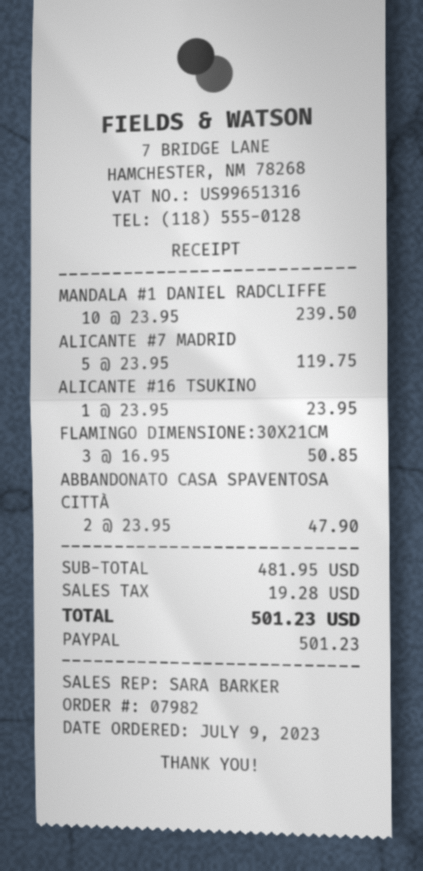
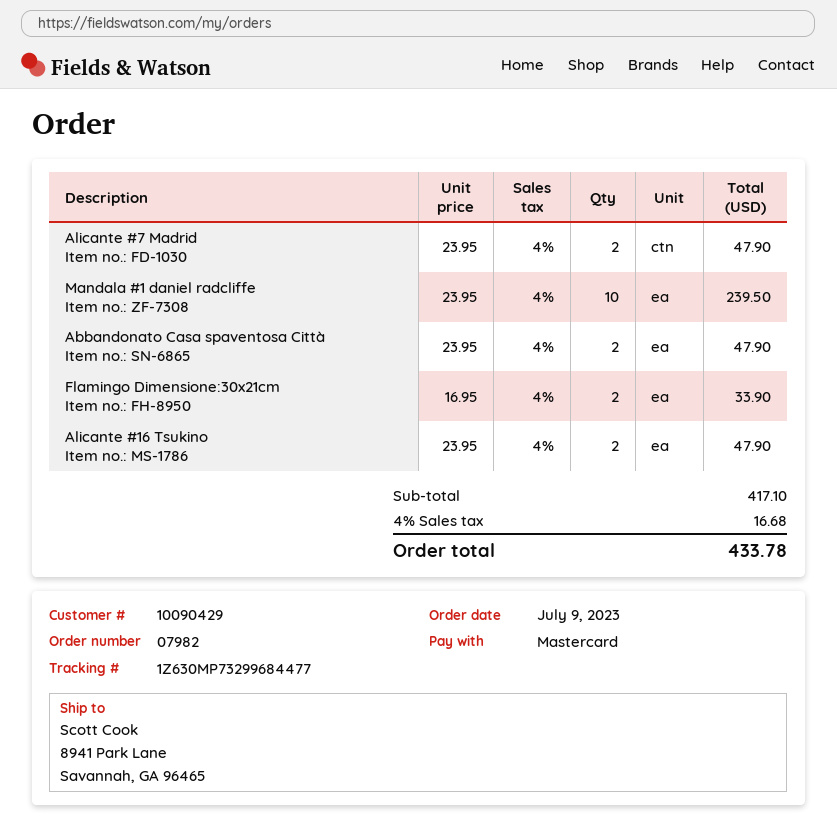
payment method: PayPal -> Mastercard
ALICANTE #7 MADRID: 5 x 23.95 = 119.75 -> 2 x 23.95 = 47.90
ALICANTE #16 TSUKINO: 1 x 23.95 = 23.95 -> 2 x 23.95 = 47.90
FLAMINGO DIMENSIONE:30X21CM: 3 x 16.95 = 50.85 -> 2 x 16.95 = 33.90
subtotal: 481.95 -> 417.10
tax: 19.28 -> 16.68
total: 501.23 -> 433.78

